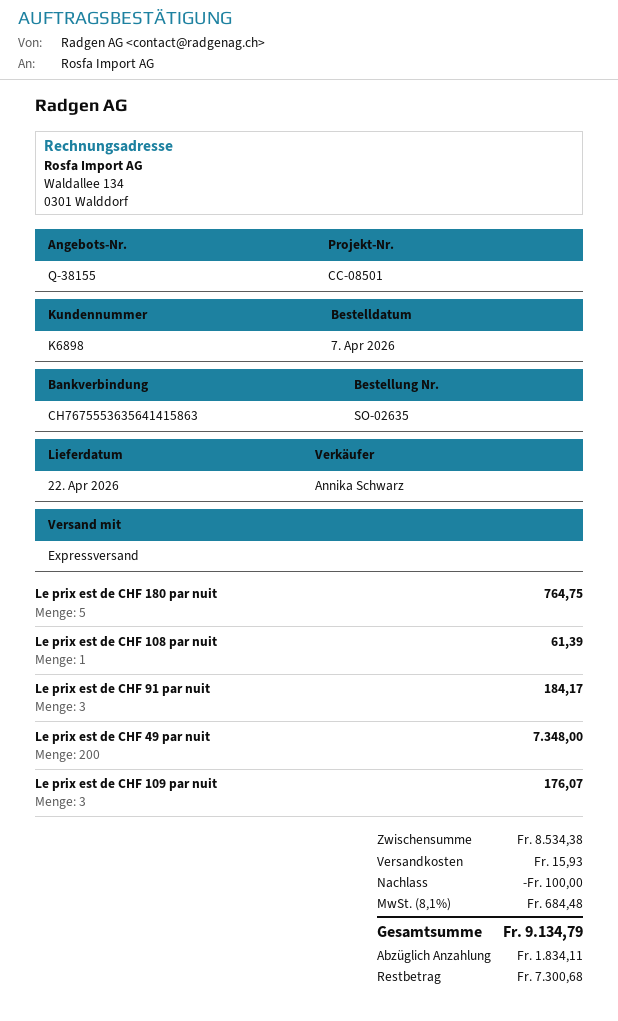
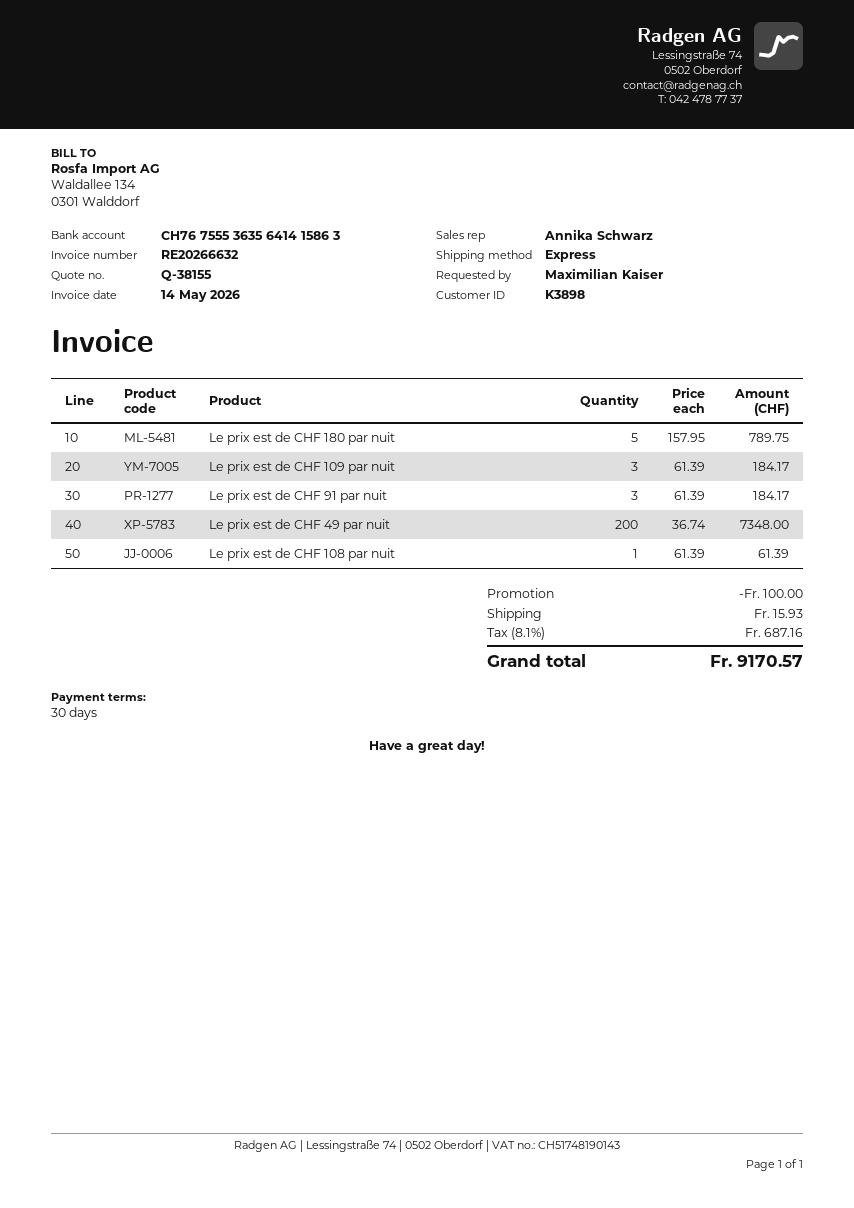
customer number: K6898 -> K3898
Le prix est de CHF 180 par nuit: 5 for 764.75 -> 5 for 789.75
Le prix est de CHF 109 par nuit: 3 for 176.07 -> 3 for 184.17
tax: 8.1% = 684.48 -> 8.1% = 687.16
total: 9134.79 -> 9170.57

